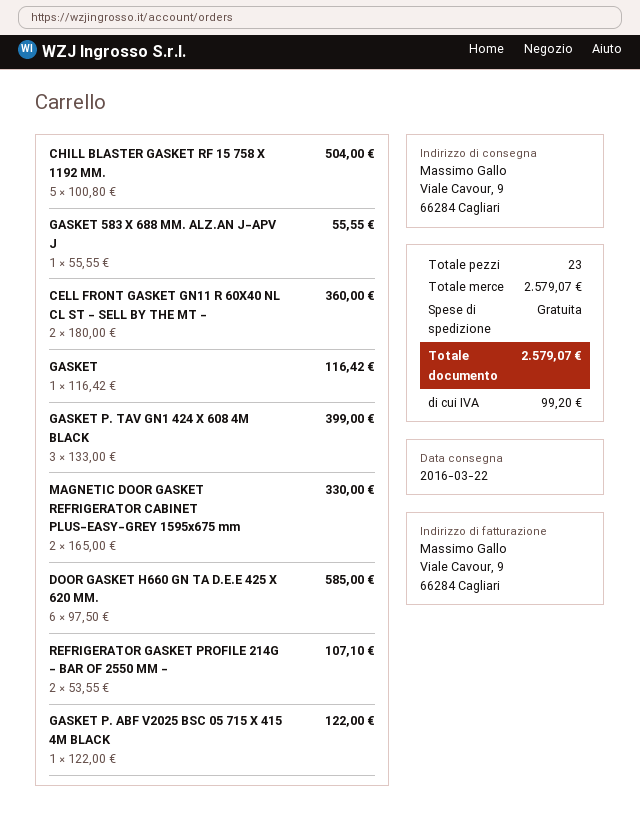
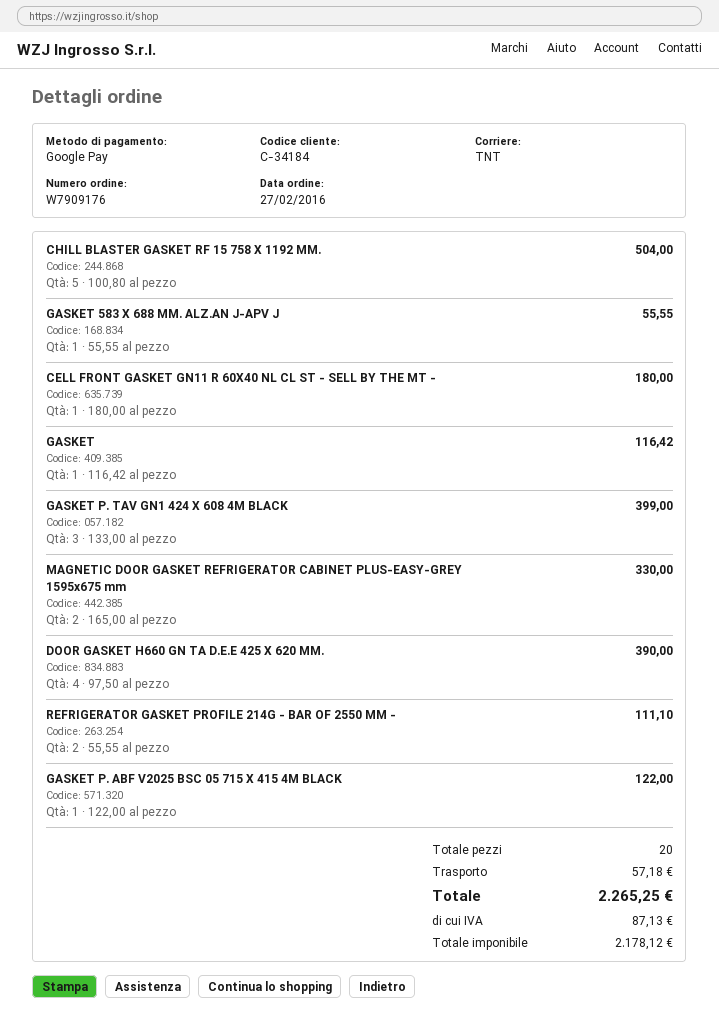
CELL FRONT GASKET GN11 R 60X40 NL CL ST - SELL BY THE MT -: 2 x 180.00 = 360.00 -> 1 x 180.00 = 180.00
DOOR GASKET H660 GN TA D.E.E 425 X 620 MM.: 6 x 97.50 = 585.00 -> 4 x 97.50 = 390.00
REFRIGERATOR GASKET PROFILE 214G - BAR OF 2550 MM -: 2 x 53.55 = 107.10 -> 2 x 55.55 = 111.10
total quantity: 23 -> 20
shipping: 0.00 -> 57.18
tax: 99.20 -> 87.13
total: 2579.07 -> 2265.25

